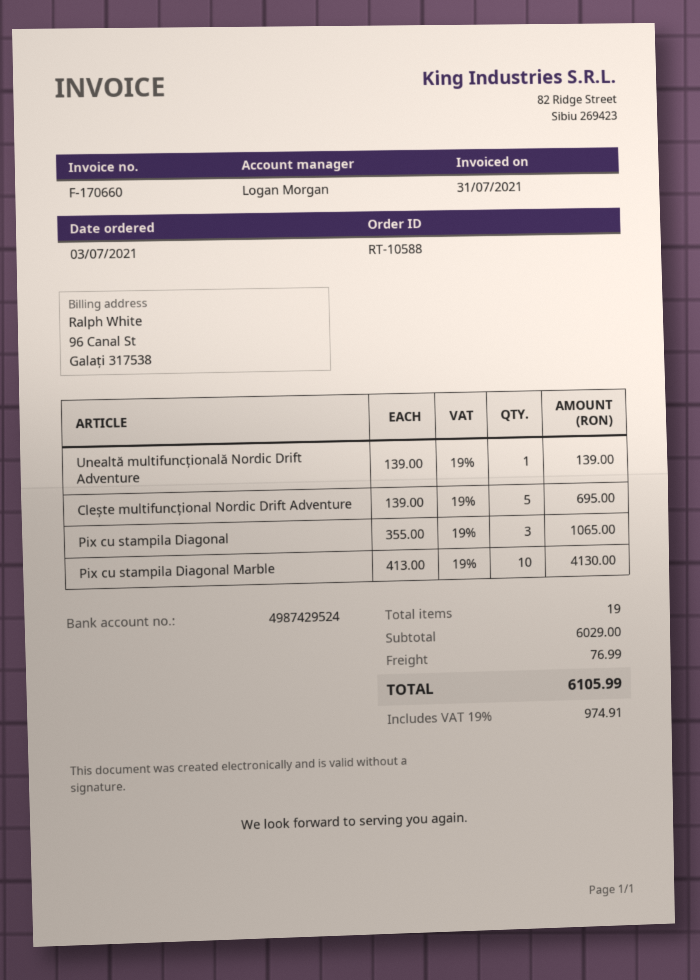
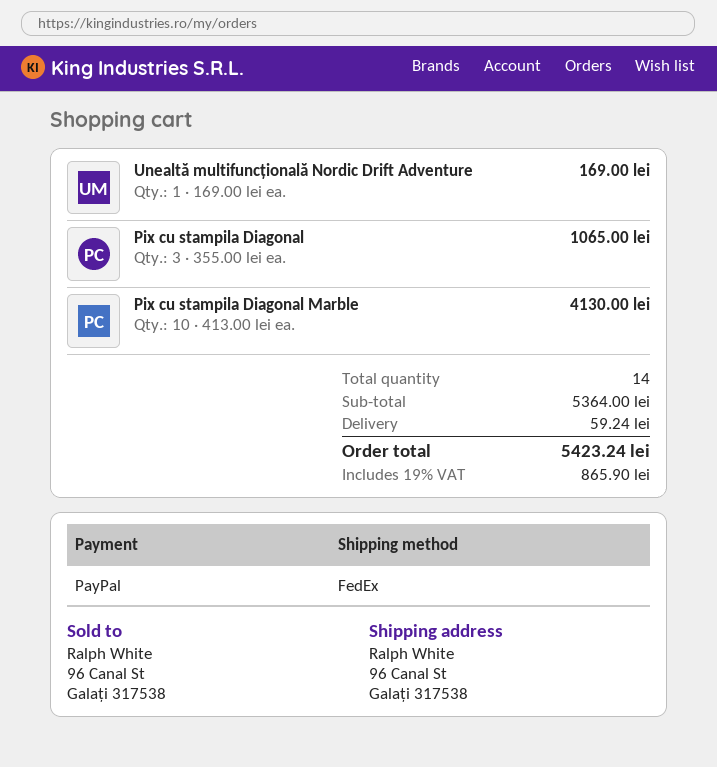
Unealtă multifuncțională Nordic Drift Adventure: 1 x 139.00 = 139.00 -> 1 x 169.00 = 169.00
Clește multifuncțional Nordic Drift Adventure: 5 x 139.00 = 695.00 -> none
total quantity: 19 -> 14
subtotal: 6029.00 -> 5364.00
shipping: 76.99 -> 59.24
tax: 19% = 974.91 -> 19% = 865.90
total: 6105.99 -> 5423.24

